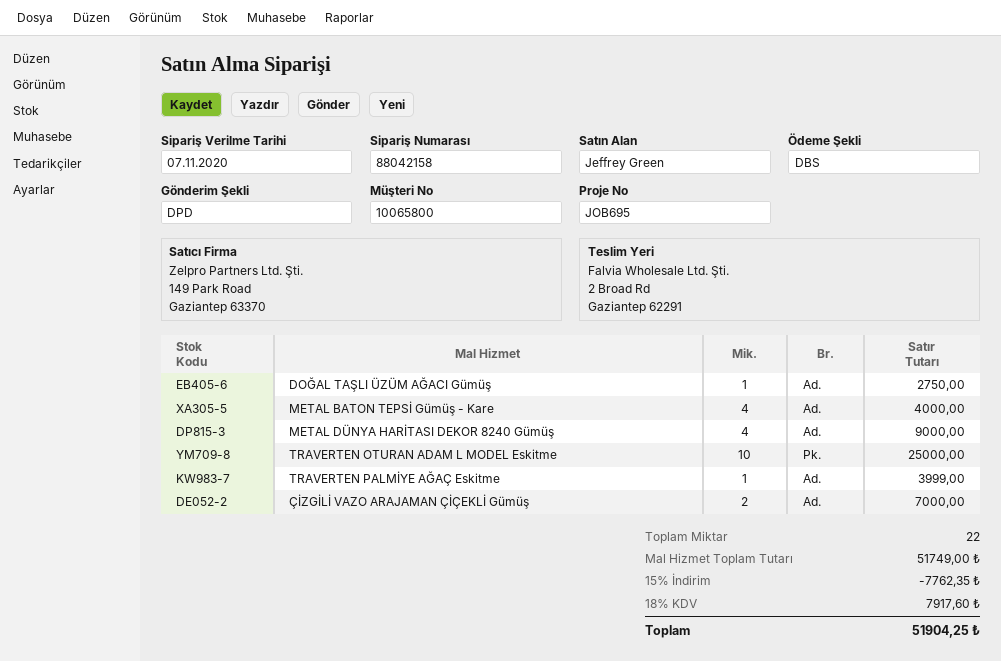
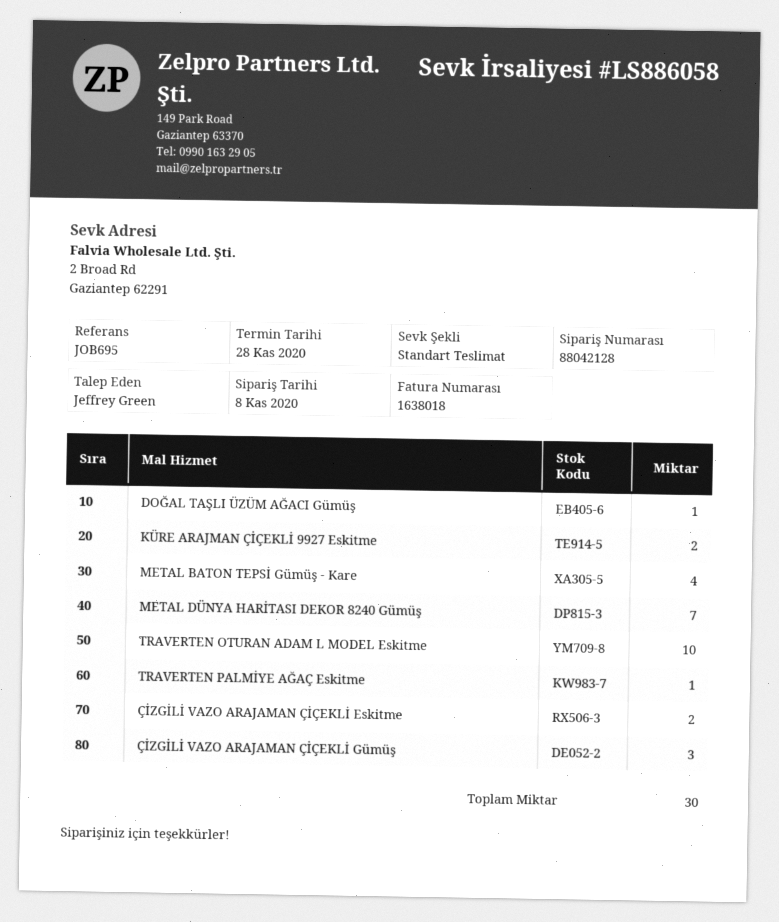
order number: 88042158 -> 88042128
order date: 2020-11-07 -> 2020-11-08
shipping method: DPD -> standard
METAL DÜNYA HARİTASI DEKOR 8240 Gümüş: 4 -> 7
ÇİZGİLİ VAZO ARAJAMAN ÇİÇEKLİ Gümüş: 2 -> 3
KÜRE ARAJMAN ÇİÇEKLİ 9927 Eskitme: none -> 2
ÇİZGİLİ VAZO ARAJAMAN ÇİÇEKLİ Eskitme: none -> 2
total quantity: 22 -> 30

